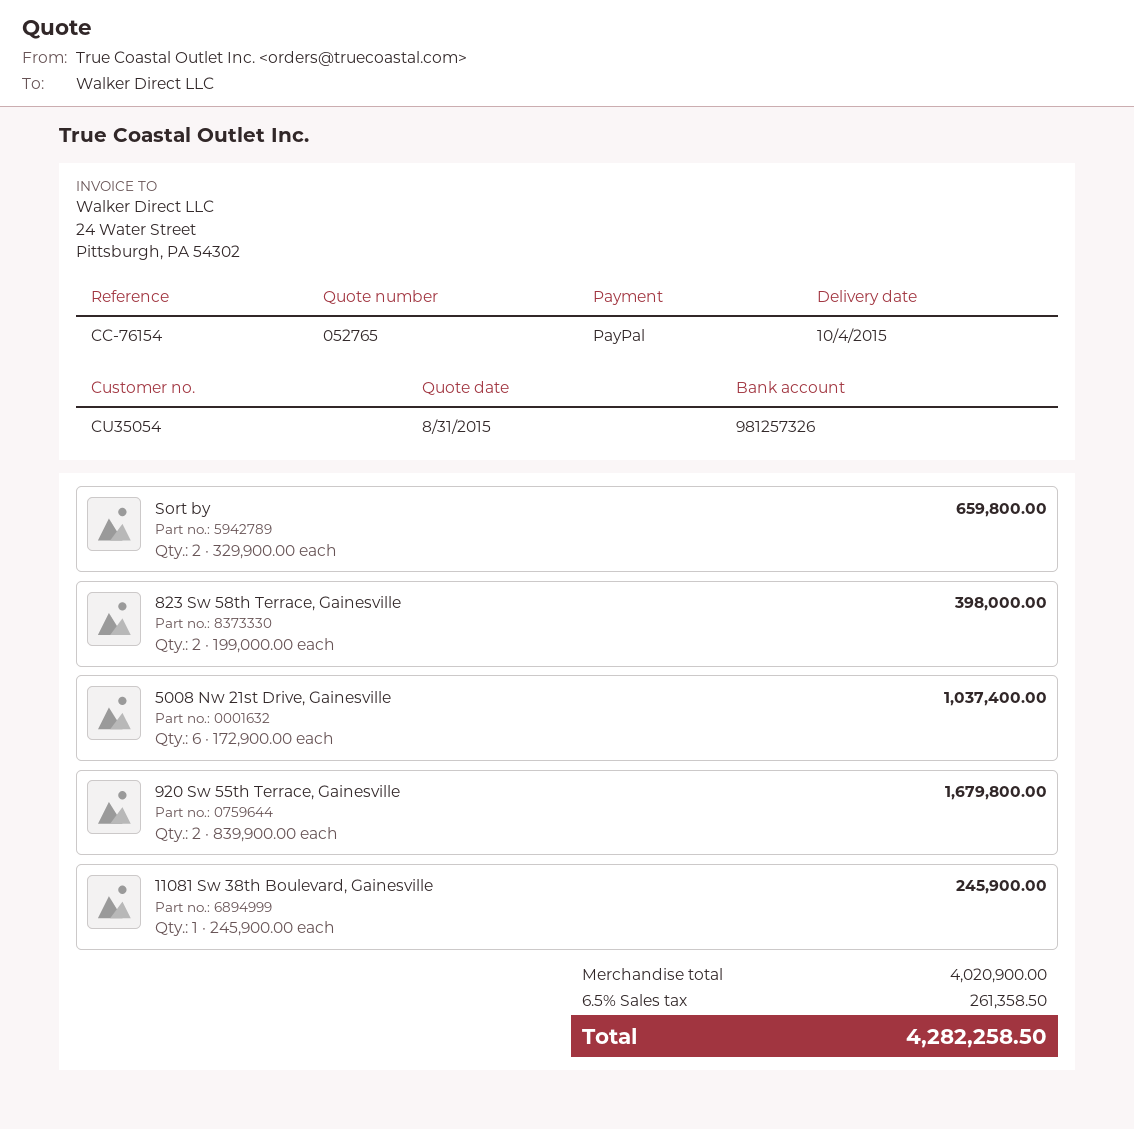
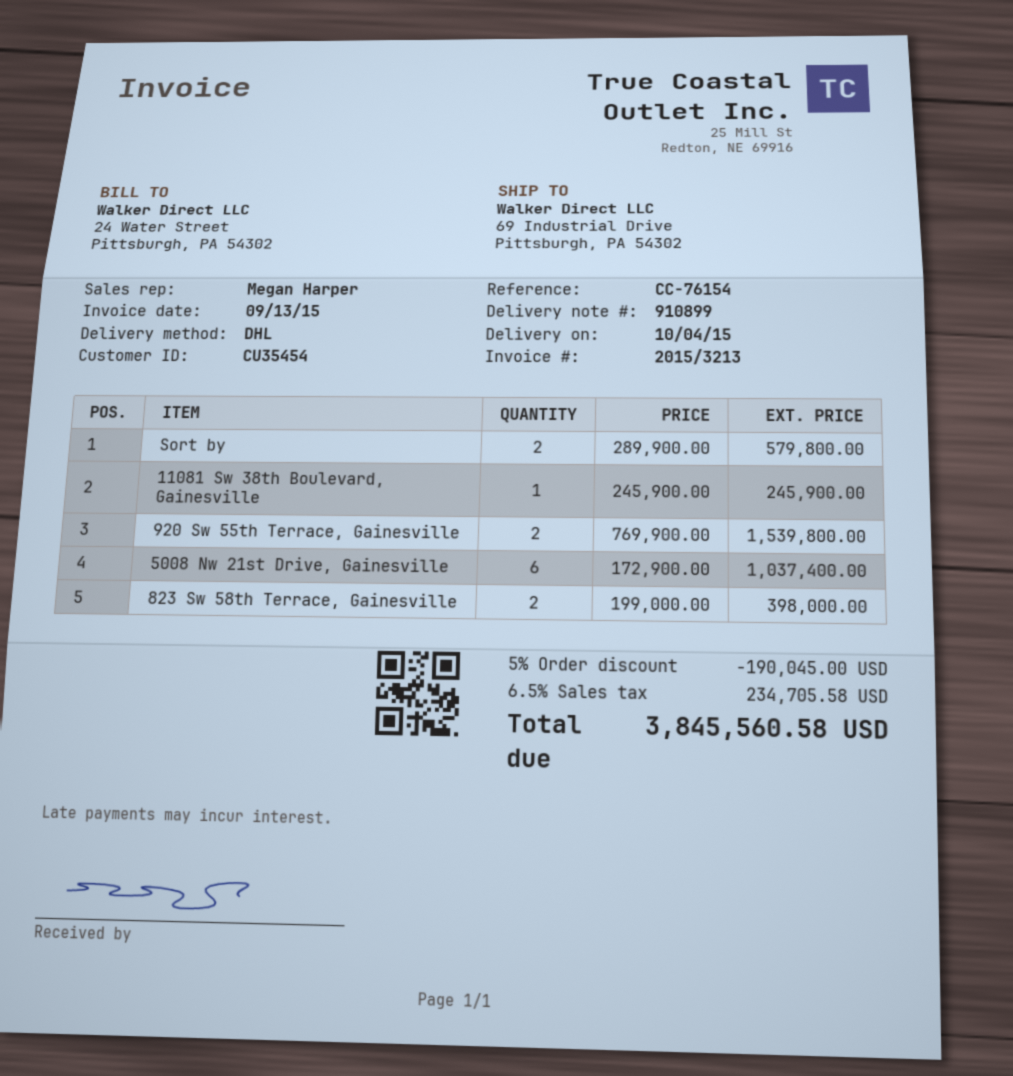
customer number: CU35054 -> CU35454
Sort by: 2 x 329900.00 = 659800.00 -> 2 x 289900.00 = 579800.00
920 Sw 55th Terrace, Gainesville: 2 x 839900.00 = 1679800.00 -> 2 x 769900.00 = 1539800.00
discount: none -> 5% = 190045.00
tax: 6.5% = 261358.50 -> 6.5% = 234705.58
total: 4282258.50 -> 3845560.58

